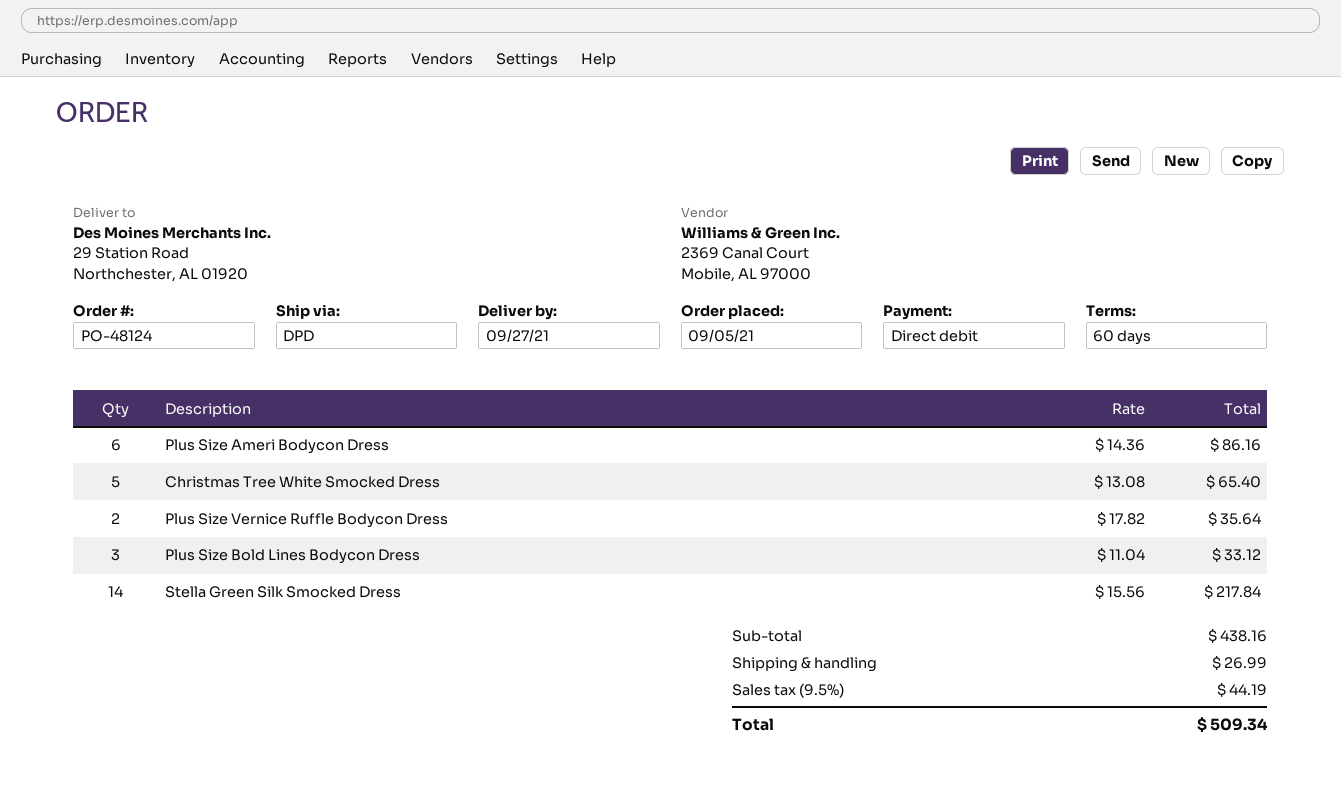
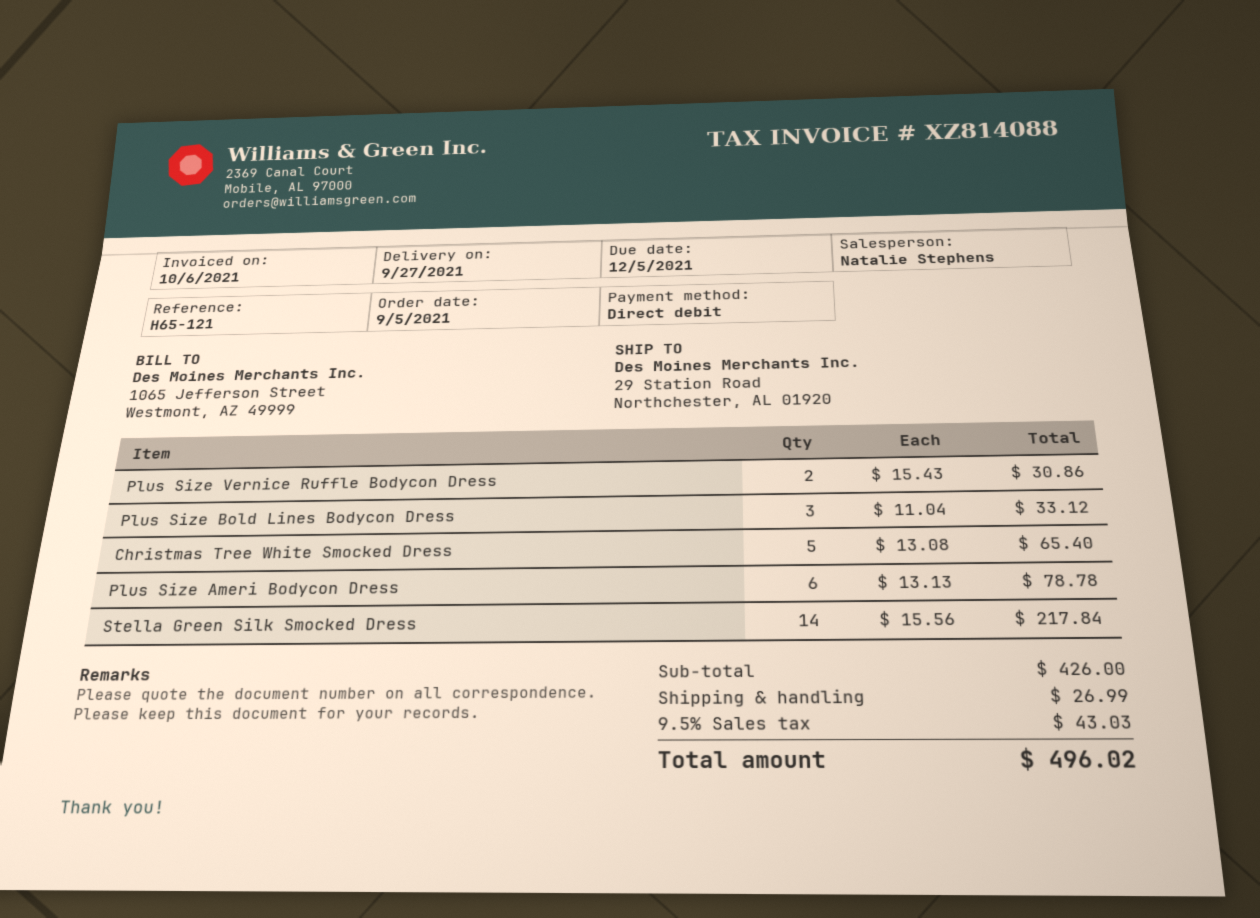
Plus Size Ameri Bodycon Dress: 6 x 14.36 = 86.16 -> 6 x 13.13 = 78.78
Plus Size Vernice Ruffle Bodycon Dress: 2 x 17.82 = 35.64 -> 2 x 15.43 = 30.86
subtotal: 438.16 -> 426.00
tax: 9.5% = 44.19 -> 9.5% = 43.03
total: 509.34 -> 496.02

